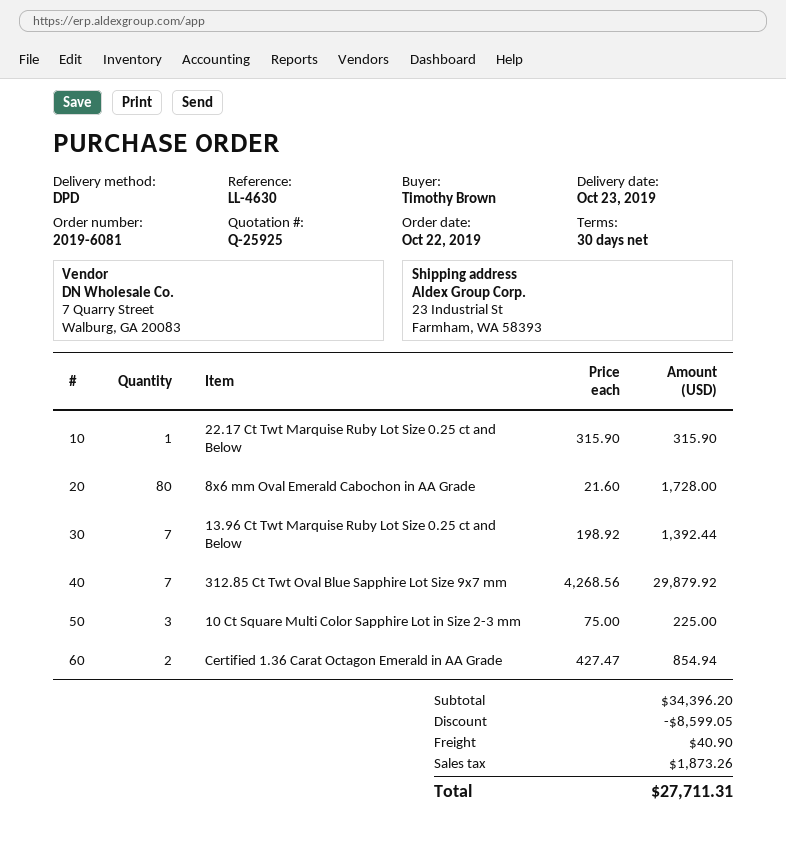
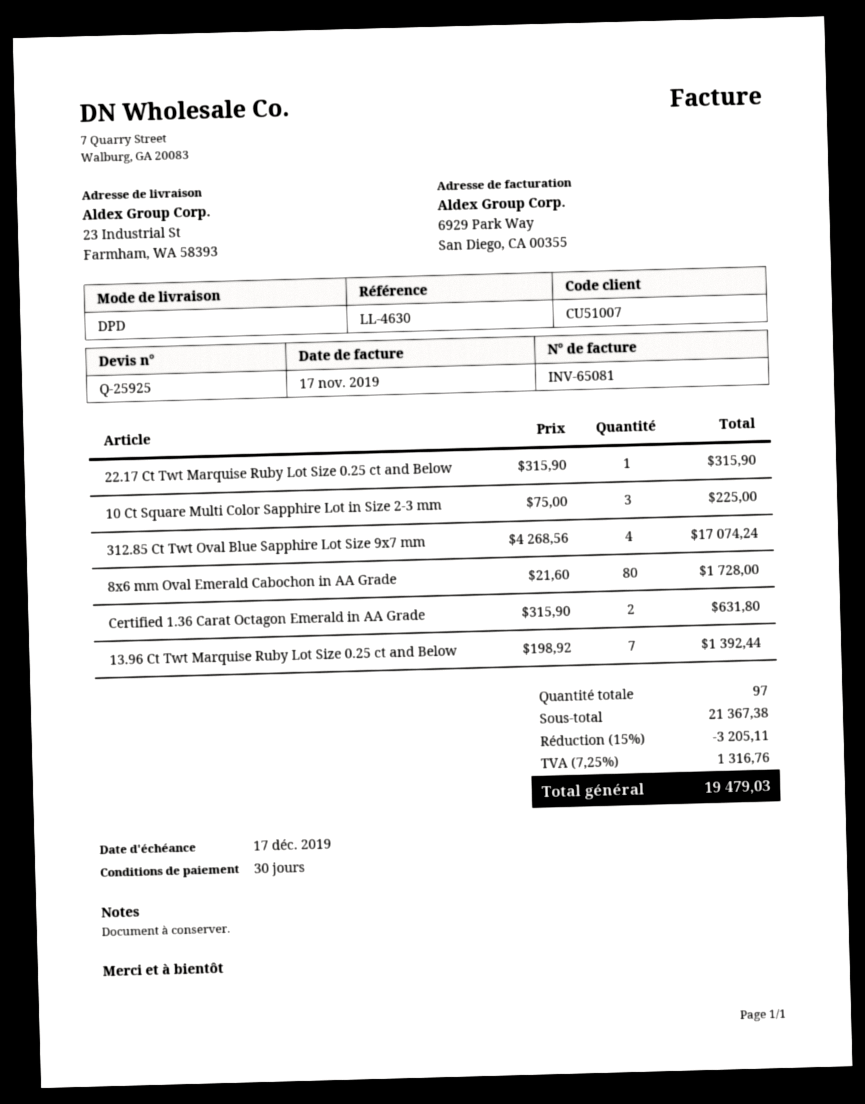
312.85 Ct Twt Oval Blue Sapphire Lot Size 9x7 mm: 7 x 4268.56 = 29879.92 -> 4 x 4268.56 = 17074.24
Certified 1.36 Carat Octagon Emerald in AA Grade: 2 x 427.47 = 854.94 -> 2 x 315.90 = 631.80
subtotal: 34396.20 -> 21367.38
discount: 8599.05 -> 3205.11
shipping: 40.90 -> none
tax: 1873.26 -> 1316.76
total: 27711.31 -> 19479.03

